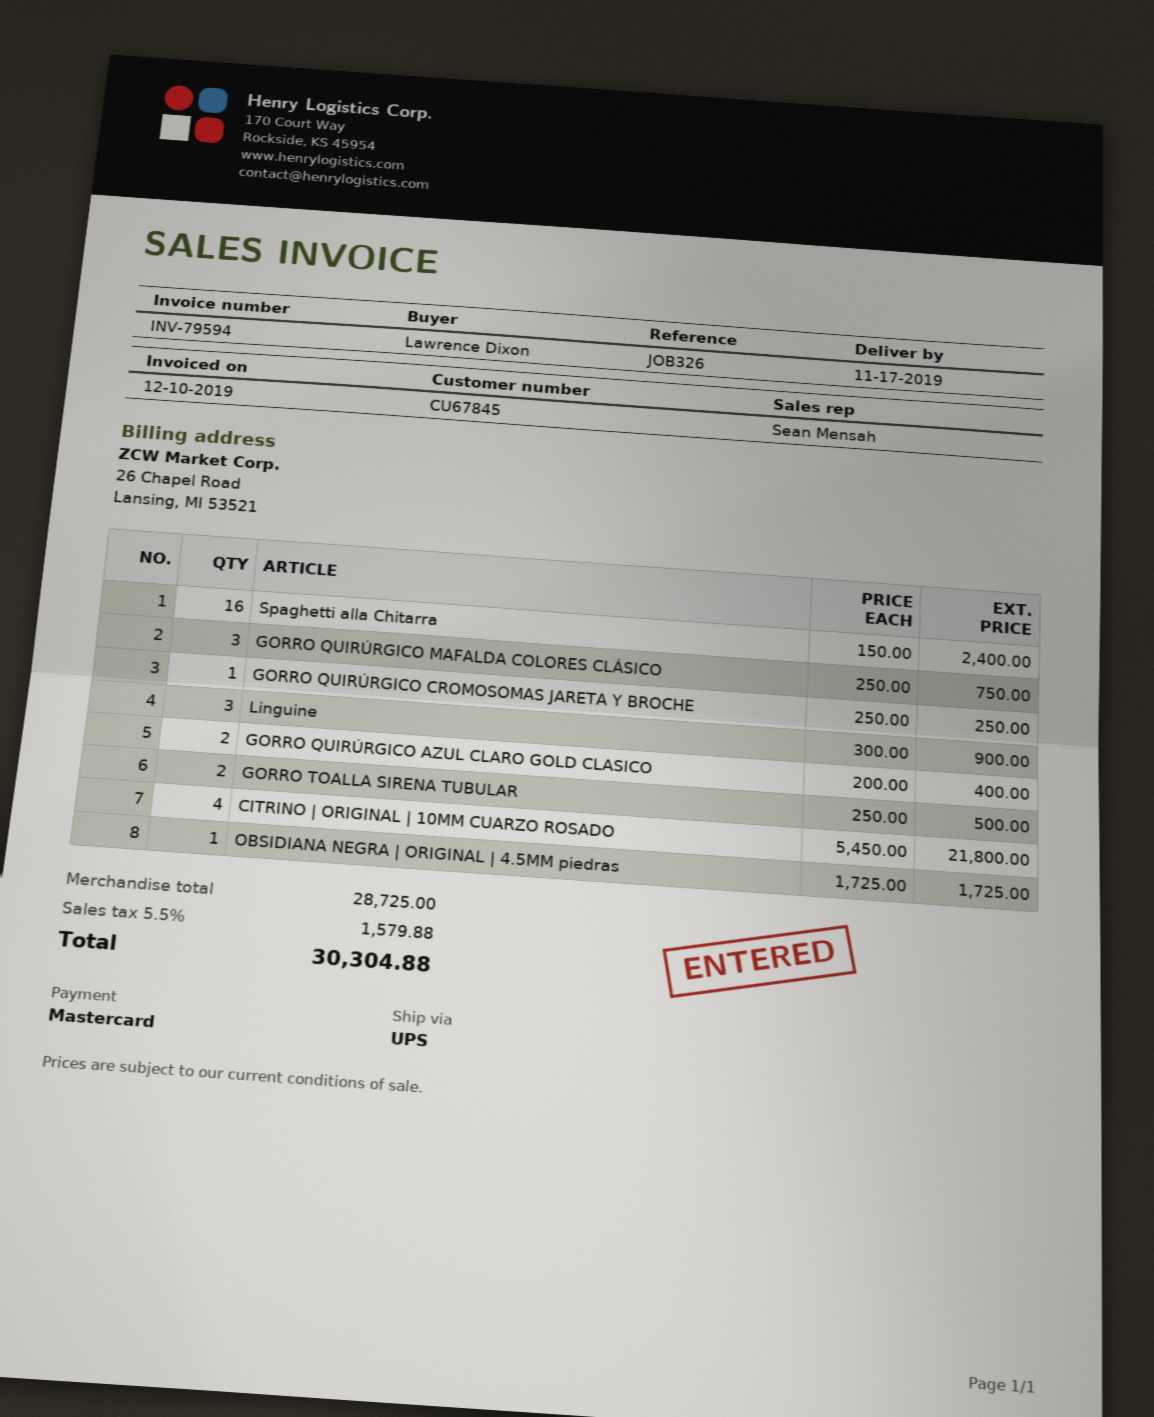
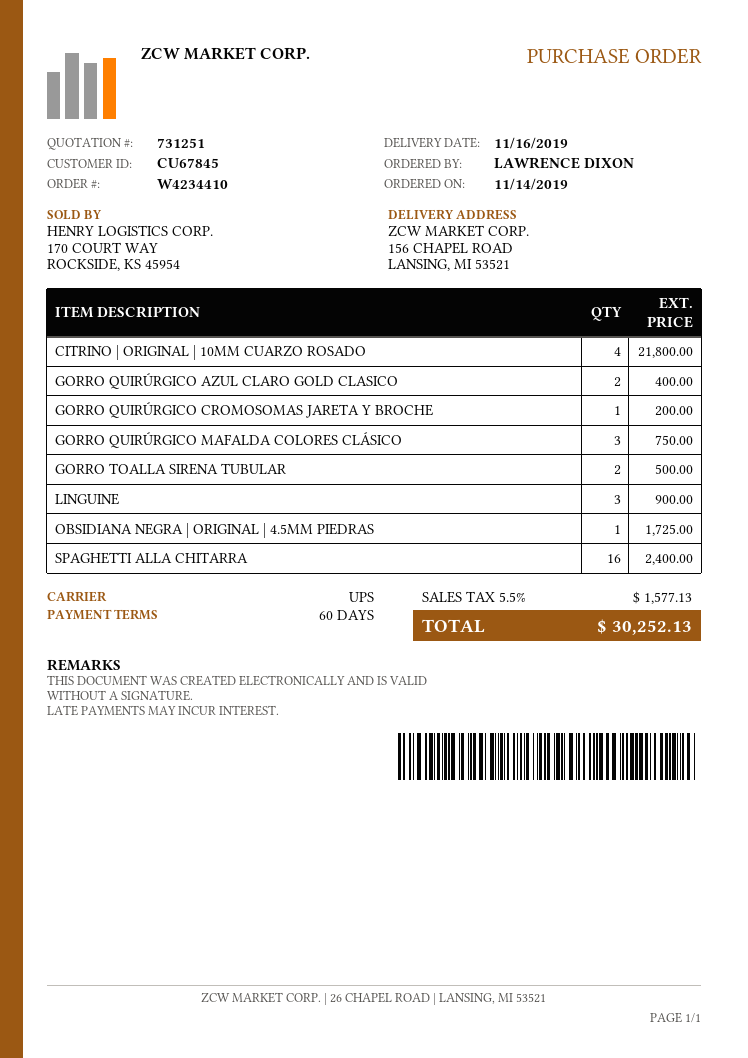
delivery date: 2019-11-17 -> 2019-11-16
GORRO QUIRÚRGICO CROMOSOMAS JARETA Y BROCHE: 1 for 250.00 -> 1 for 200.00
tax: 5.5% = 1579.88 -> 5.5% = 1577.13
total: 30304.88 -> 30252.13

